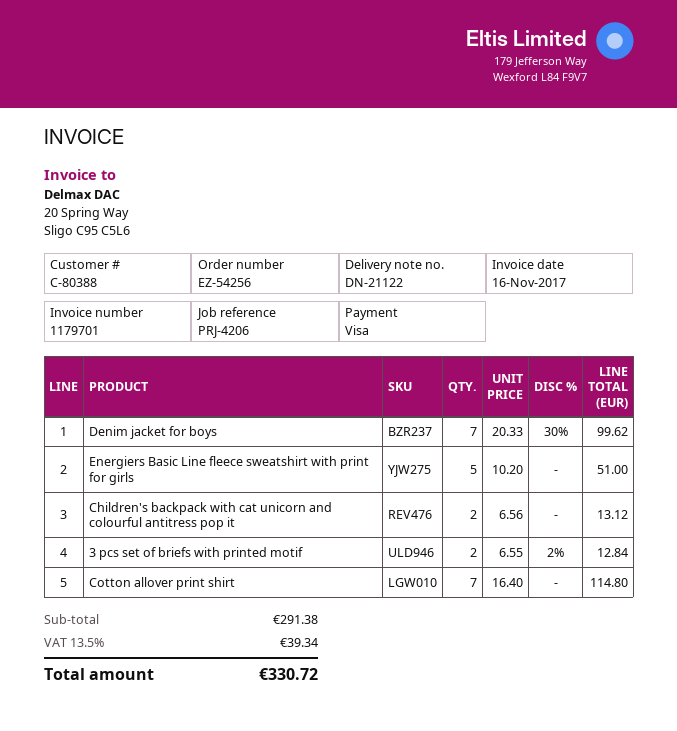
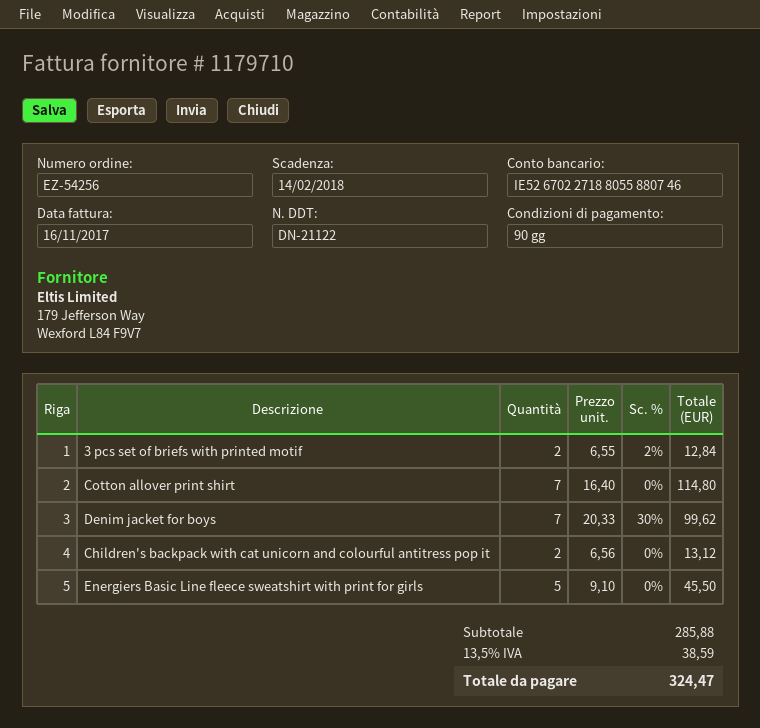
invoice number: 1179701 -> 1179710
Energiers Basic Line fleece sweatshirt with print for girls: 5 x 10.20 = 51.00 -> 5 x 9.10 = 45.50
subtotal: 291.38 -> 285.88
tax: 13.5% = 39.34 -> 13.5% = 38.59
total: 330.72 -> 324.47

